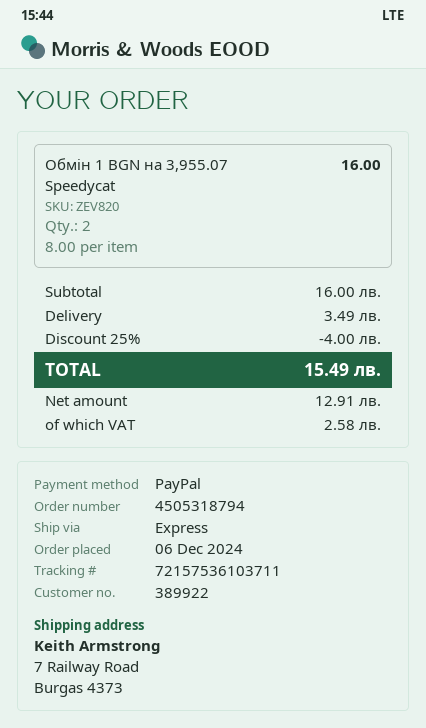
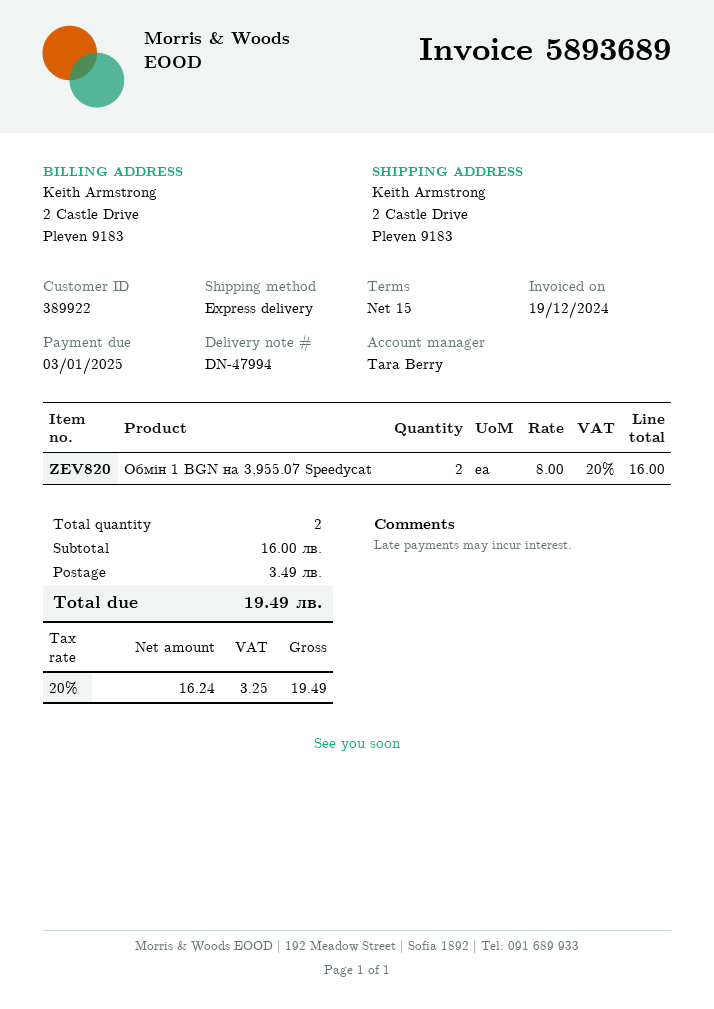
ship to: 7 Railway Road, Burgas 4373 -> 2 Castle Drive, Pleven 9183
discount: 25% = 4.00 -> none
net: 12.91 -> 16.24
tax: 2.58 -> 3.25
total: 15.49 -> 19.49

